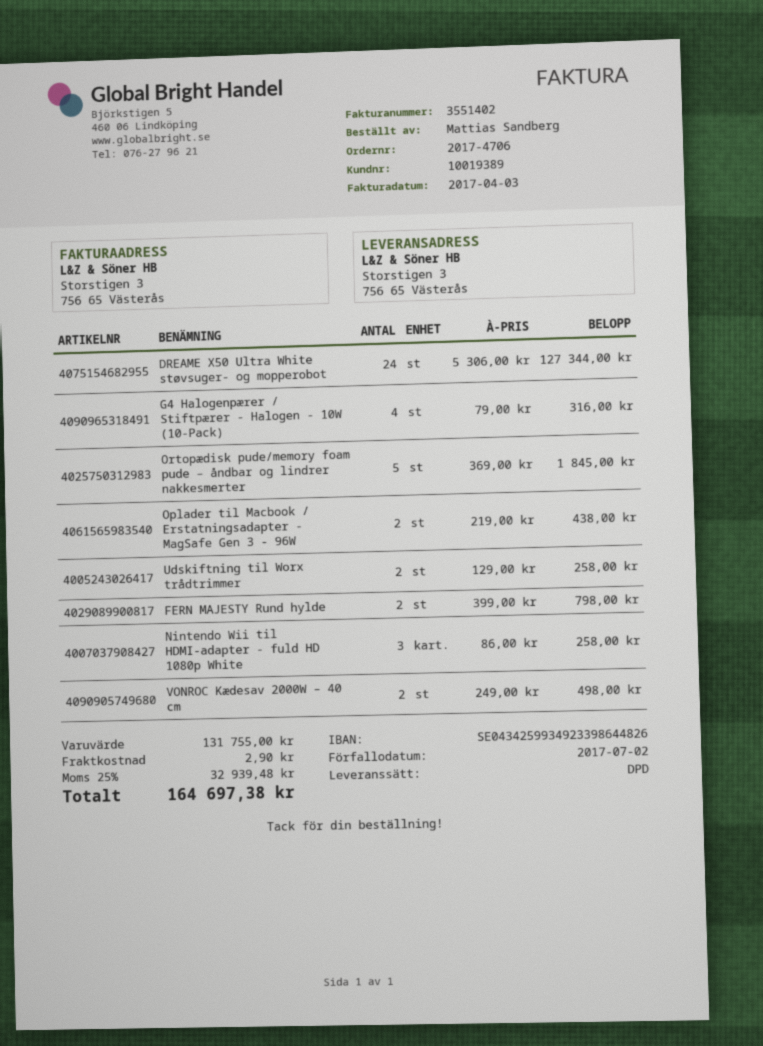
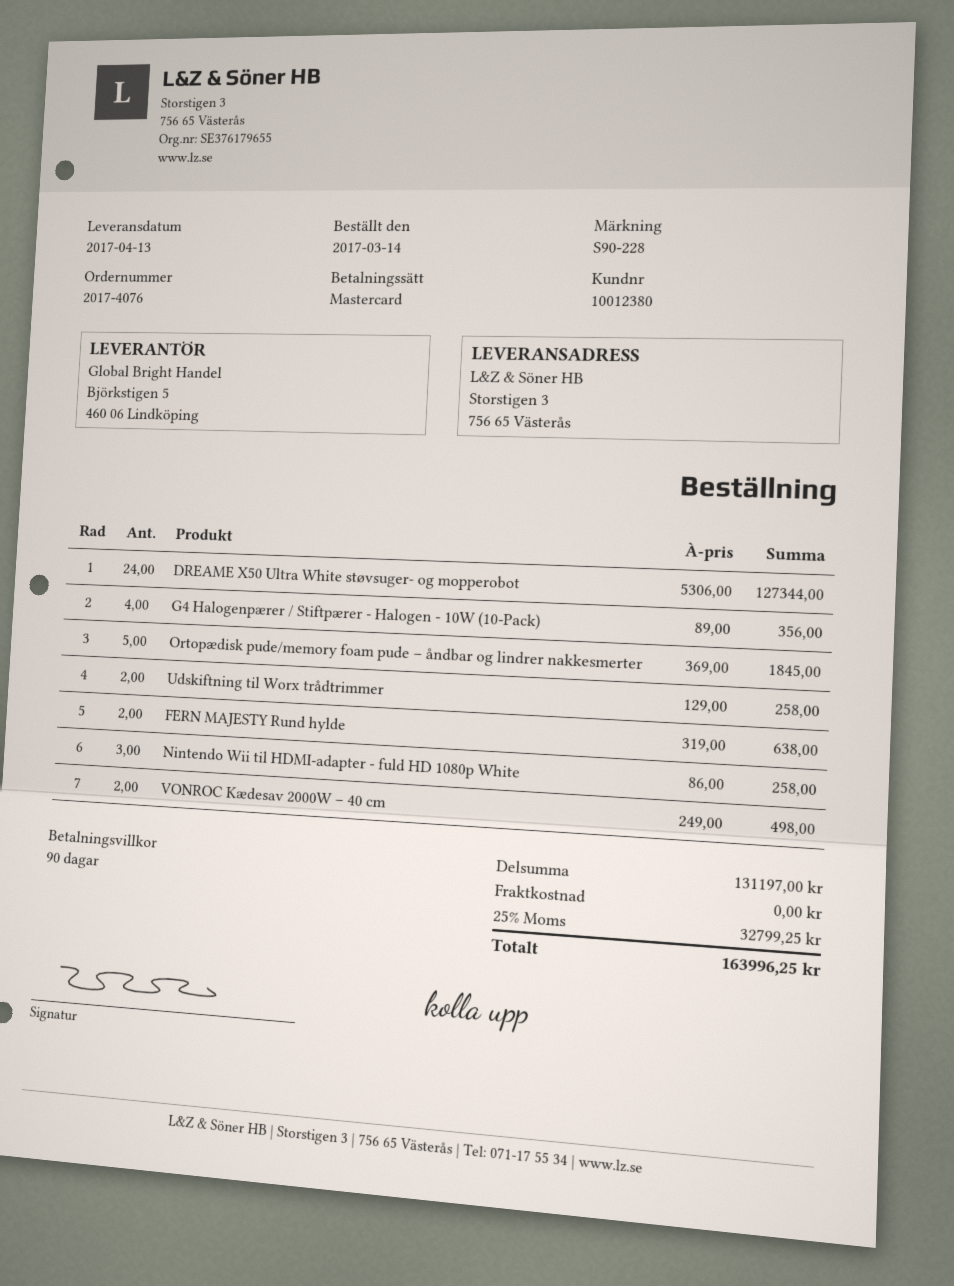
order number: 2017-4706 -> 2017-4076
customer number: 10019389 -> 10012380
G4 Halogenpærer / Stiftpærer - Halogen - 10W (10-Pack): 4 x 79.00 = 316.00 -> 4 x 89.00 = 356.00
Oplader til Macbook / Erstatningsadapter - MagSafe Gen 3 - 96W: 2 x 219.00 = 438.00 -> none
FERN MAJESTY Rund hylde: 2 x 399.00 = 798.00 -> 2 x 319.00 = 638.00
subtotal: 131755.00 -> 131197.00
shipping: 2.90 -> 0.00
tax: 25% = 32939.48 -> 25% = 32799.25
total: 164697.38 -> 163996.25

